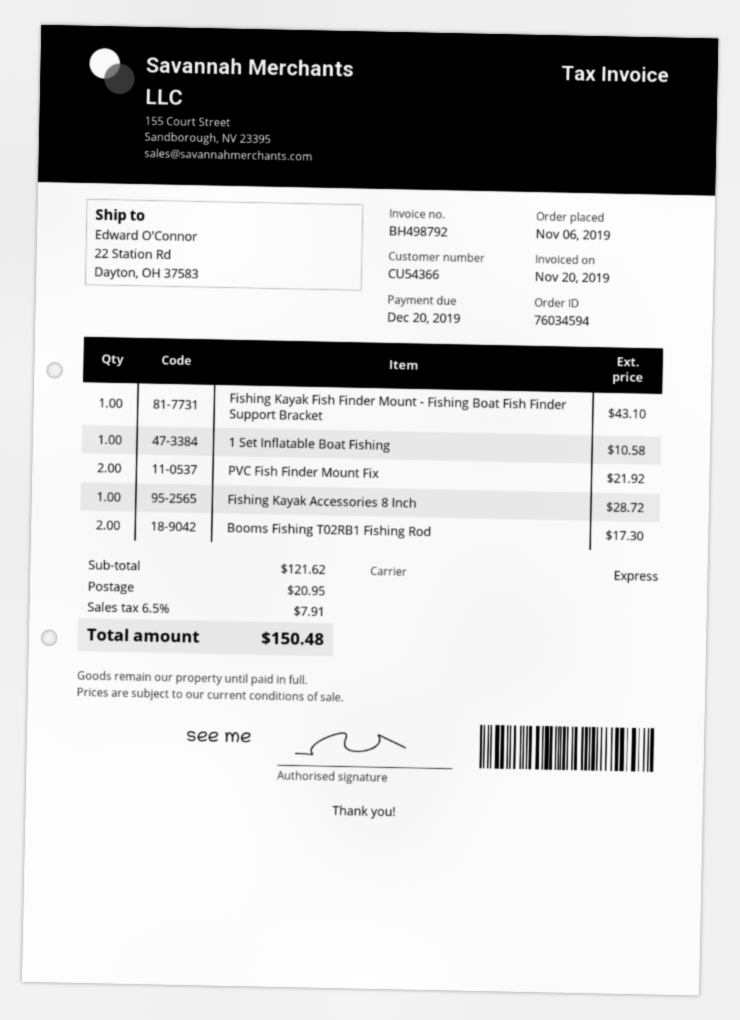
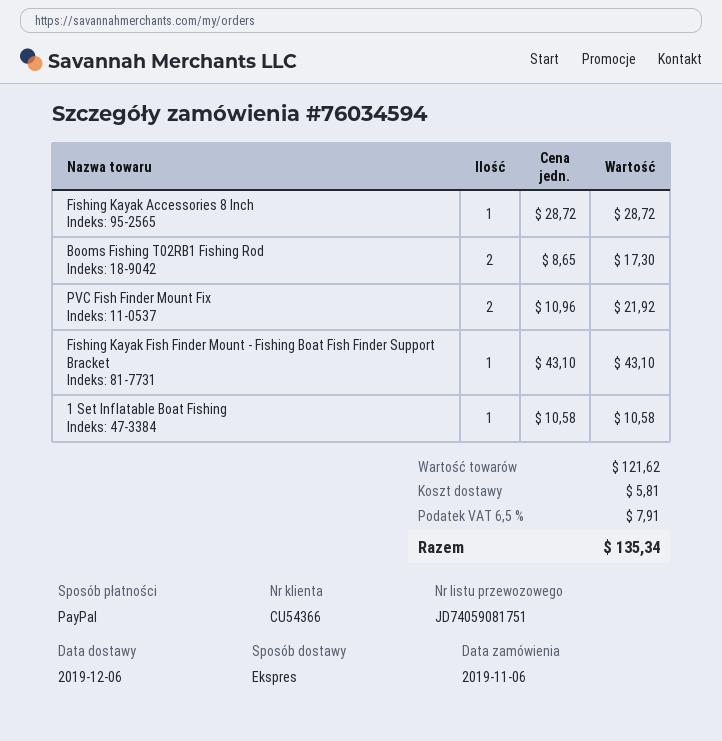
shipping: 20.95 -> 5.81
total: 150.48 -> 135.34

